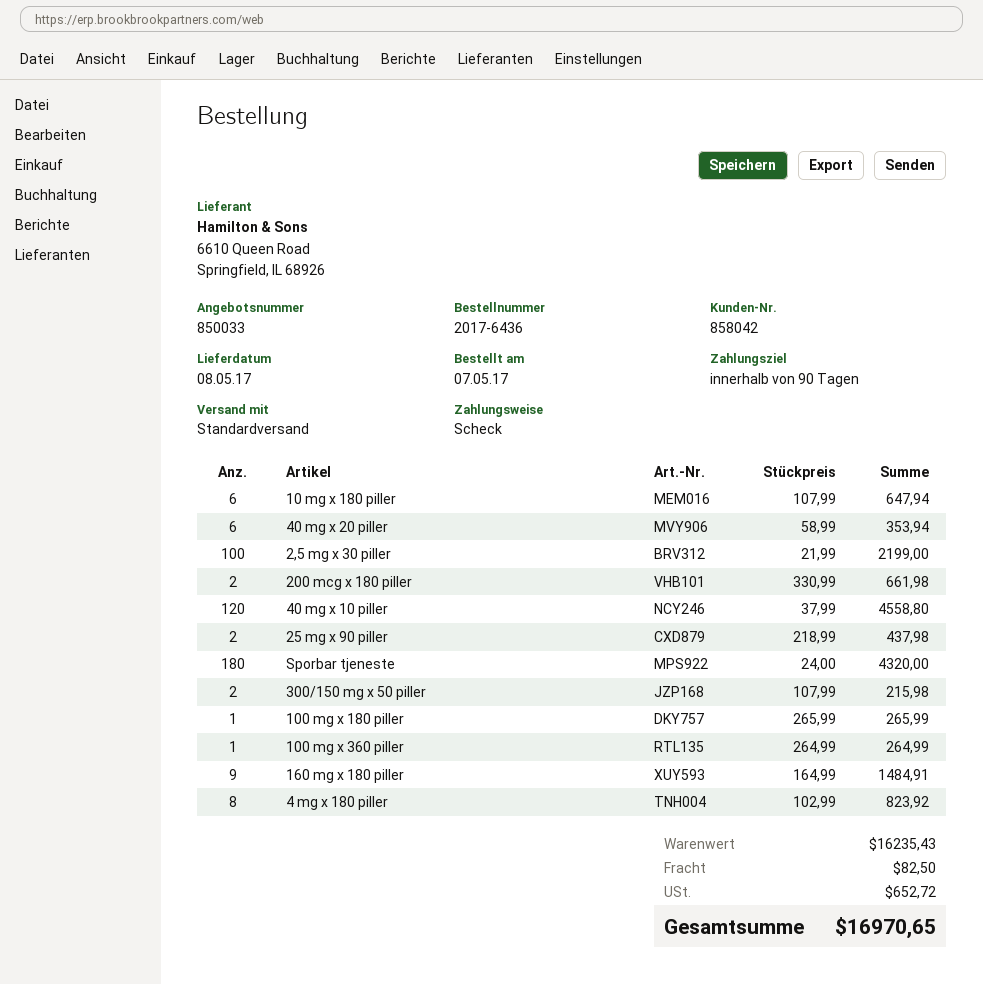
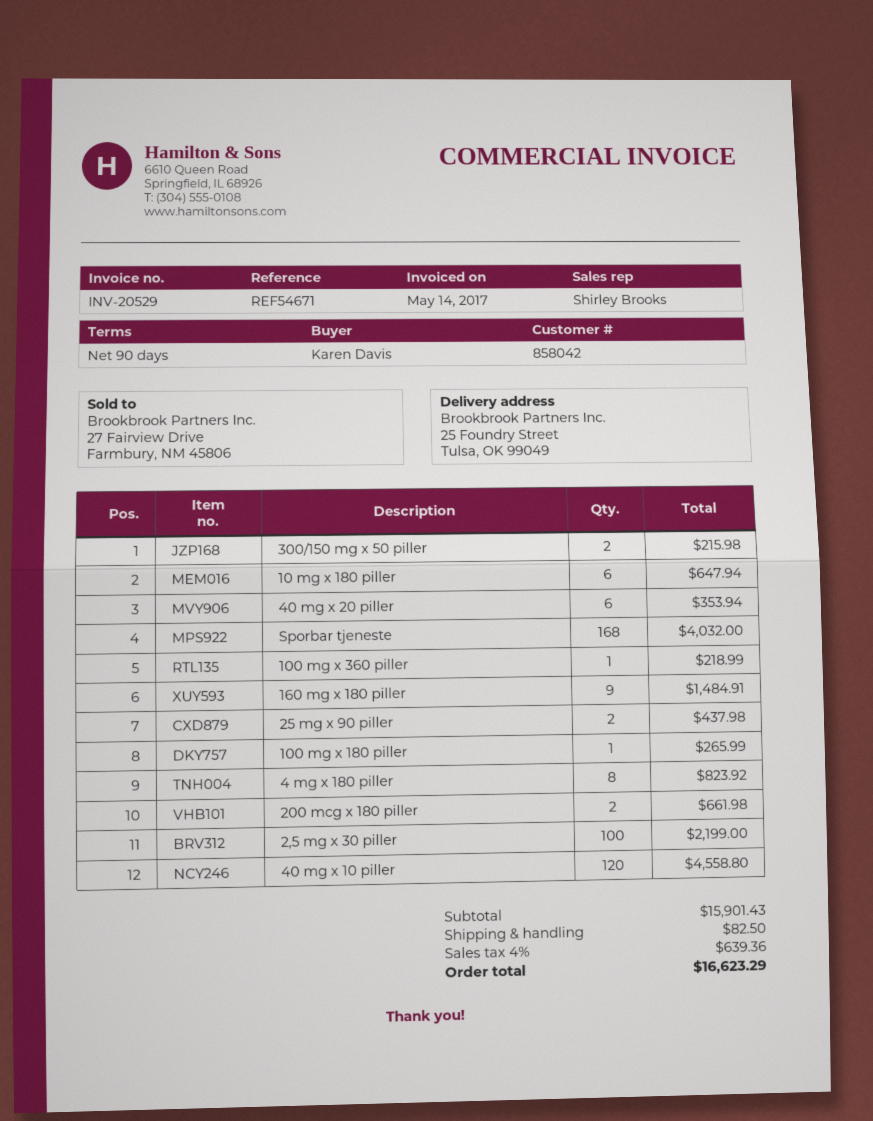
Sporbar tjeneste: 180 for 4320.00 -> 168 for 4032.00
100 mg x 360 piller: 1 for 264.99 -> 1 for 218.99
subtotal: 16235.43 -> 15901.43
tax: 652.72 -> 639.36
total: 16970.65 -> 16623.29

